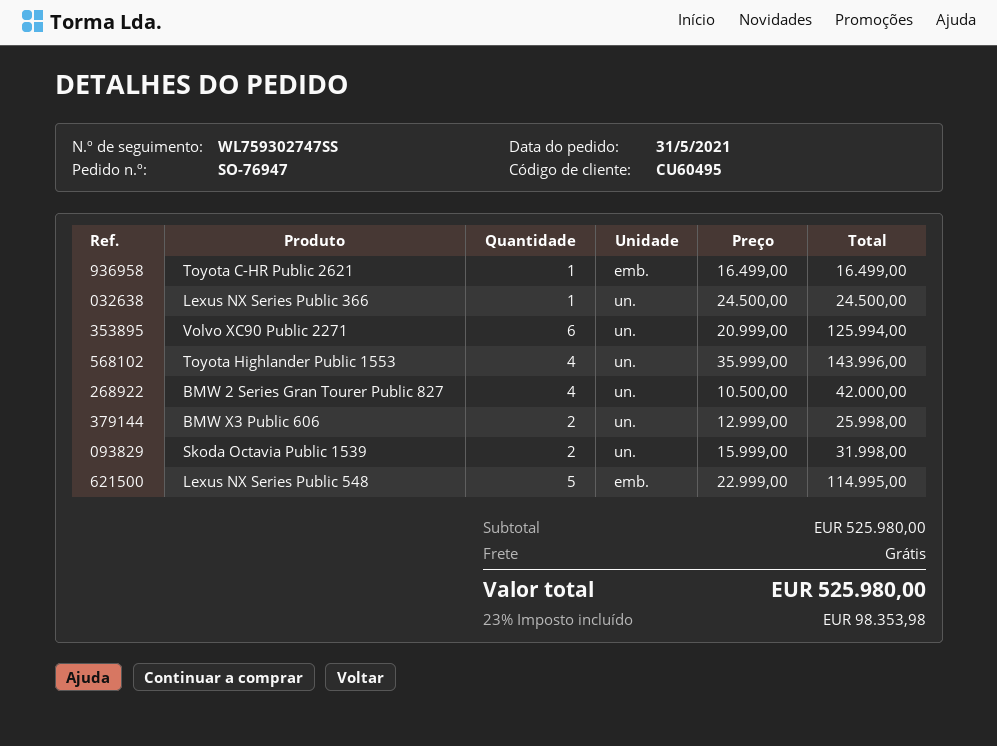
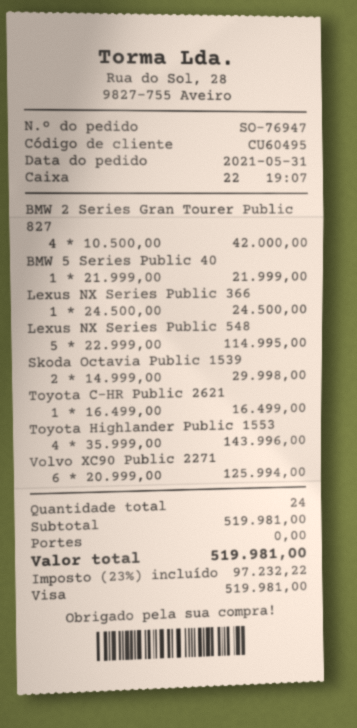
BMW X3 Public 606: 2 x 12999.00 = 25998.00 -> none
Skoda Octavia Public 1539: 2 x 15999.00 = 31998.00 -> 2 x 14999.00 = 29998.00
BMW 5 Series Public 40: none -> 1 x 21999.00 = 21999.00
subtotal: 525980.00 -> 519981.00
tax: 23% = 98353.98 -> 23% = 97232.22
total: 525980.00 -> 519981.00

